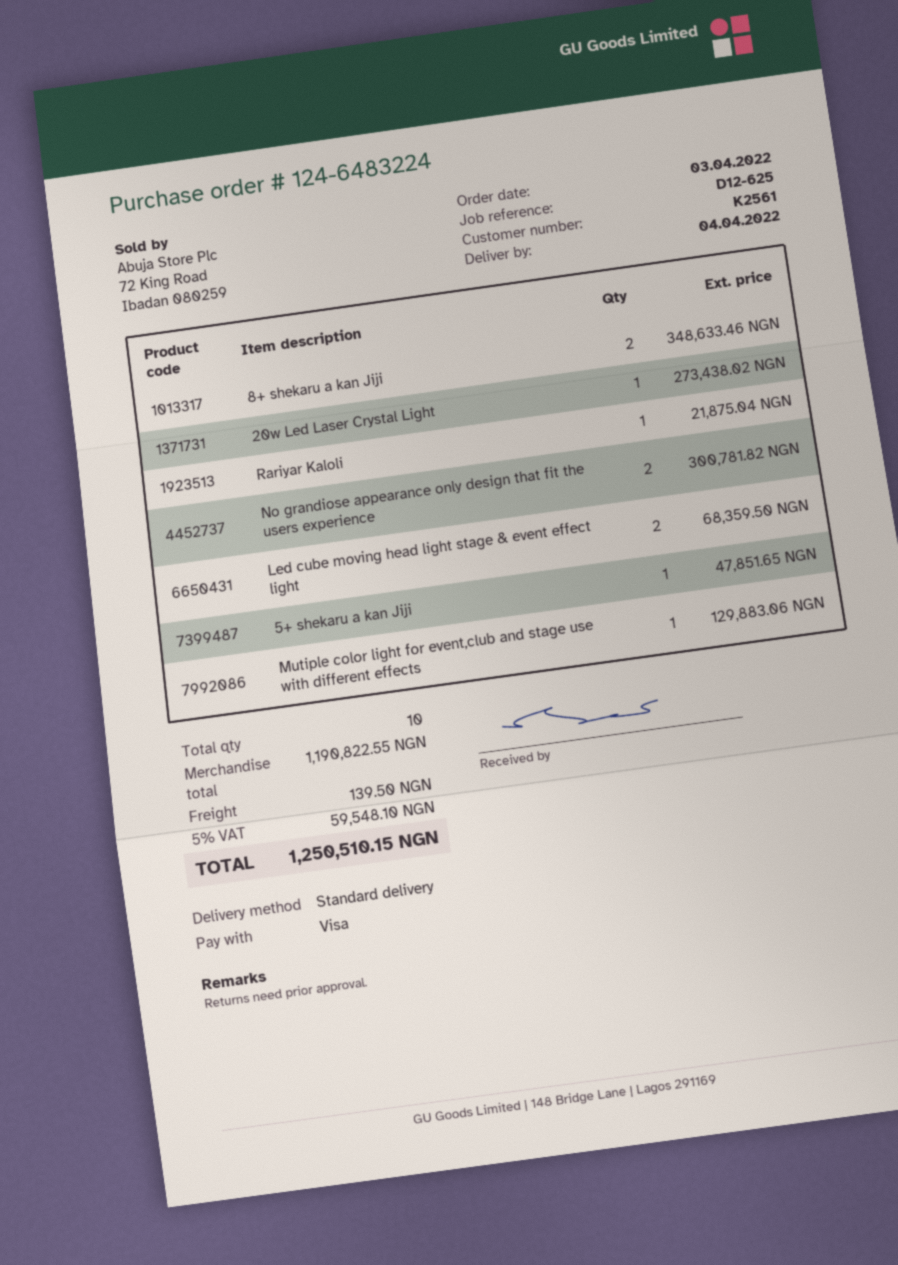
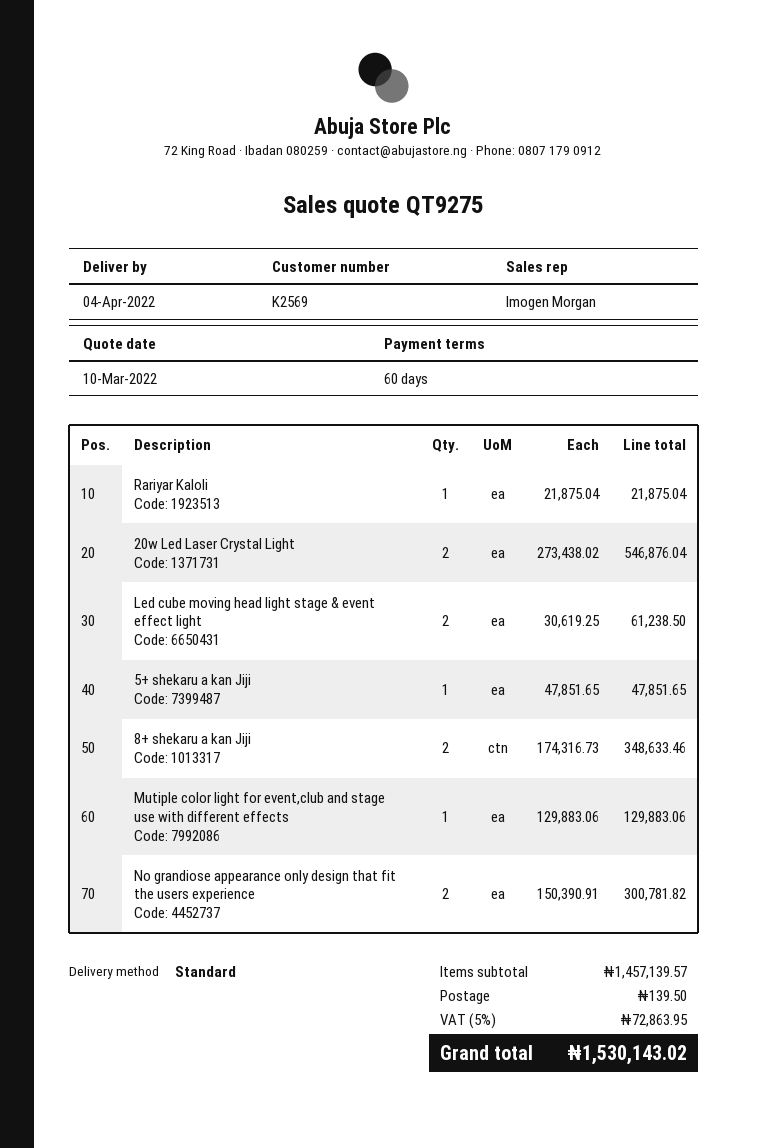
customer number: K2561 -> K2569
20w Led Laser Crystal Light: 1 for 273438.02 -> 2 for 546876.04
Led cube moving head light stage & event effect light: 2 for 68359.50 -> 2 for 61238.50
subtotal: 1190822.55 -> 1457139.57
tax: 5% = 59548.10 -> 5% = 72863.95
total: 1250510.15 -> 1530143.02

